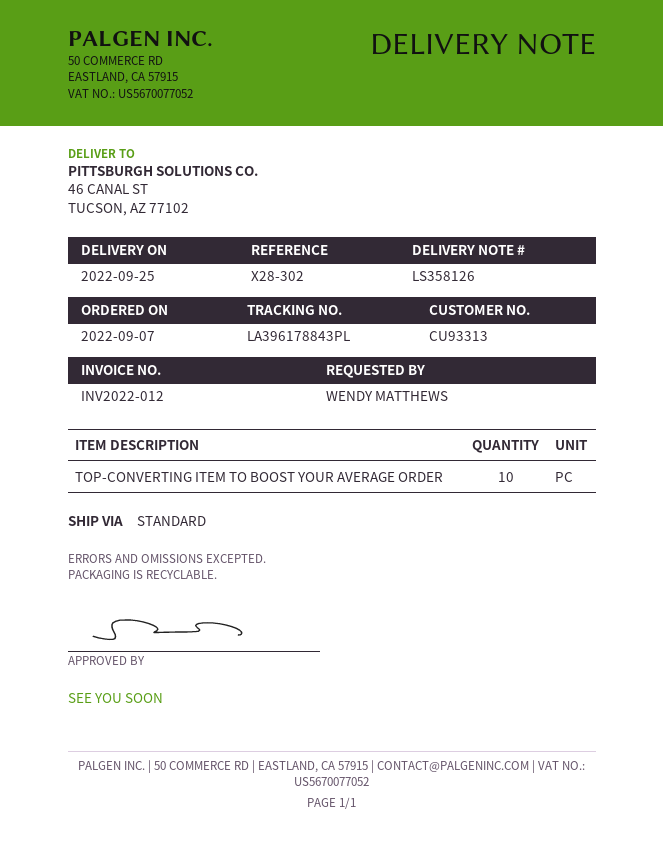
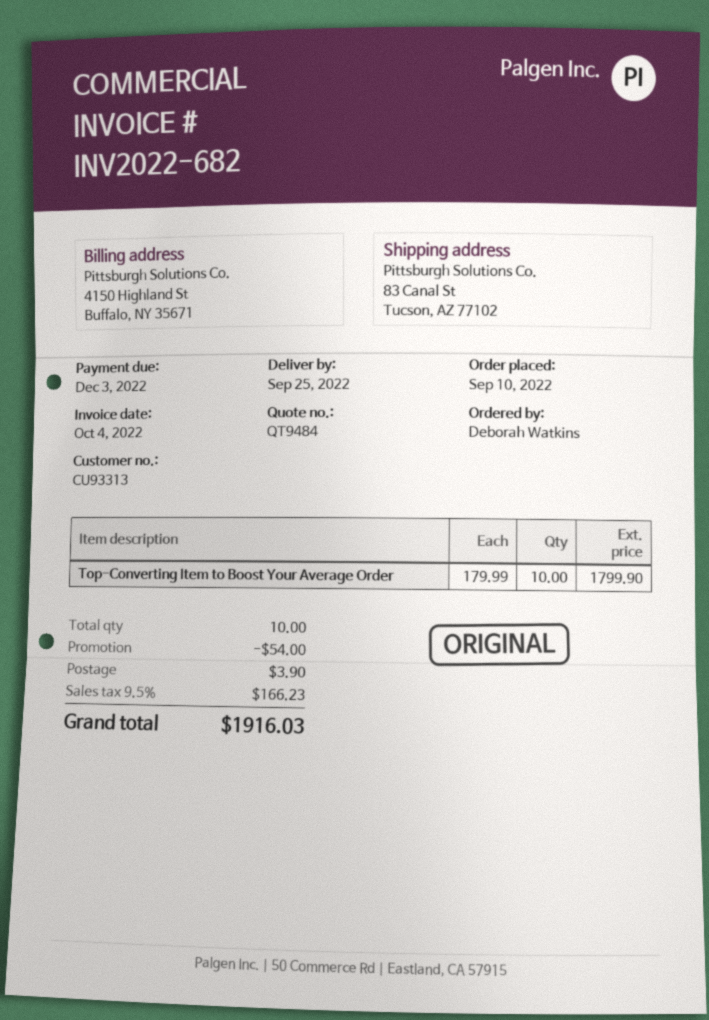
order date: 2022-09-07 -> 2022-09-10
invoice number: INV2022-012 -> INV2022-682
ordered by: WENDY MATTHEWS -> Deborah Watkins
ship to: 46 CANAL ST, TUCSON, AZ 77102 -> 83 Canal St, Tucson, AZ 77102

